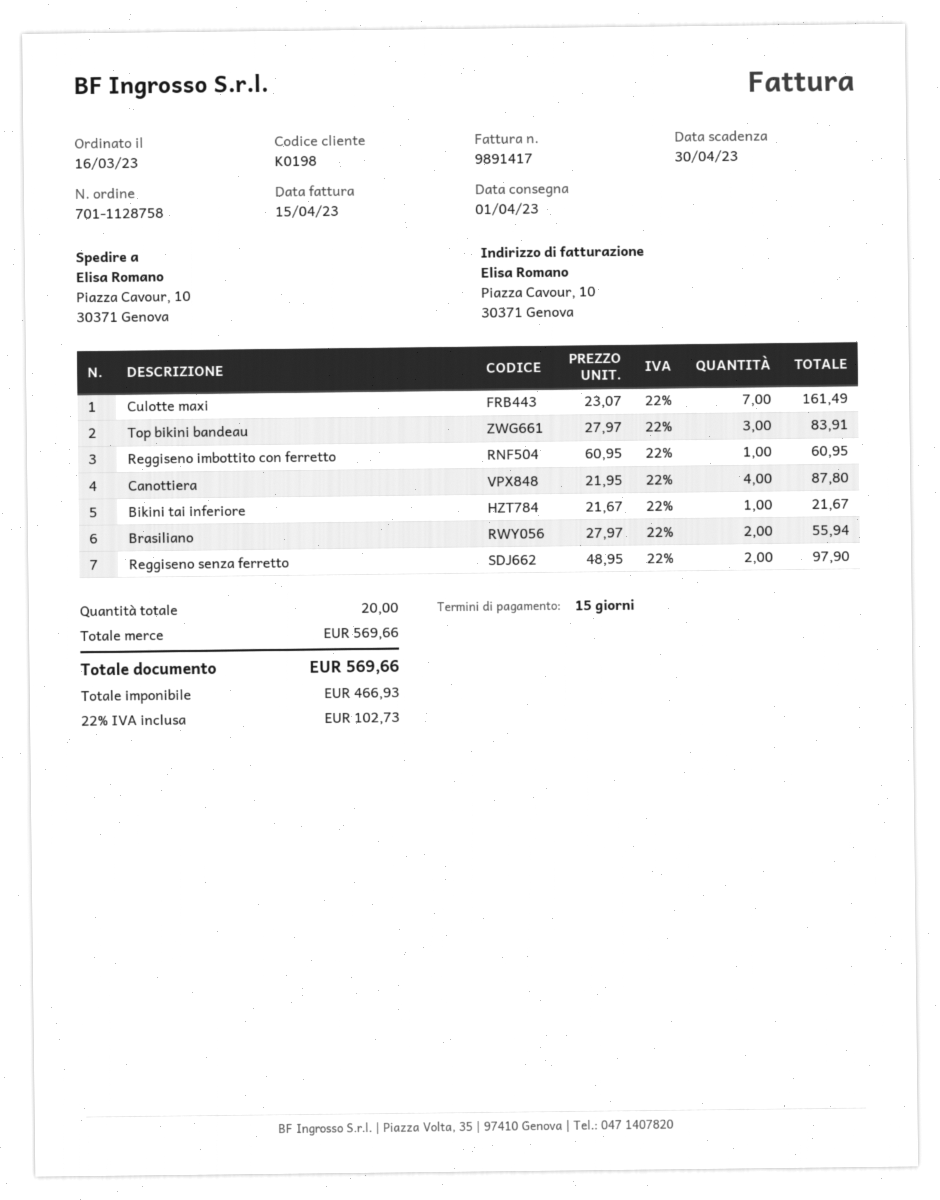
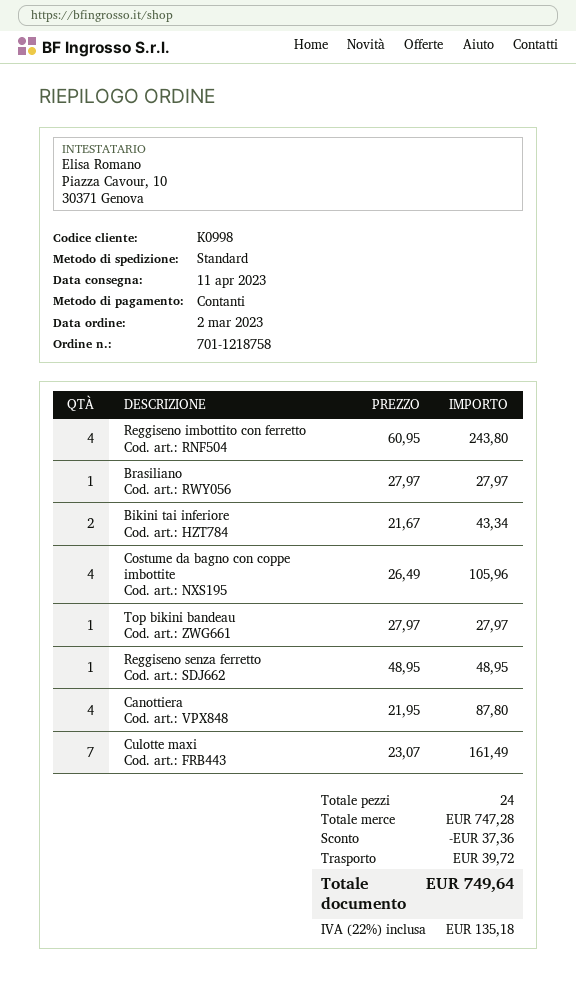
order number: 701-1128758 -> 701-1218758
order date: 2023-03-16 -> 2023-03-02
delivery date: 2023-04-01 -> 2023-04-11
customer number: K0198 -> K0998
Top bikini bandeau: 3 x 27.97 = 83.91 -> 1 x 27.97 = 27.97
Reggiseno imbottito con ferretto: 1 x 60.95 = 60.95 -> 4 x 60.95 = 243.80
Bikini tai inferiore: 1 x 21.67 = 21.67 -> 2 x 21.67 = 43.34
Brasiliano: 2 x 27.97 = 55.94 -> 1 x 27.97 = 27.97
Reggiseno senza ferretto: 2 x 48.95 = 97.90 -> 1 x 48.95 = 48.95
Costume da bagno con coppe imbottite: none -> 4 x 26.49 = 105.96
total quantity: 20 -> 24
subtotal: 569.66 -> 747.28
discount: none -> 37.36
shipping: none -> 39.72
tax: 22% = 102.73 -> 22% = 135.18
total: 569.66 -> 749.64

